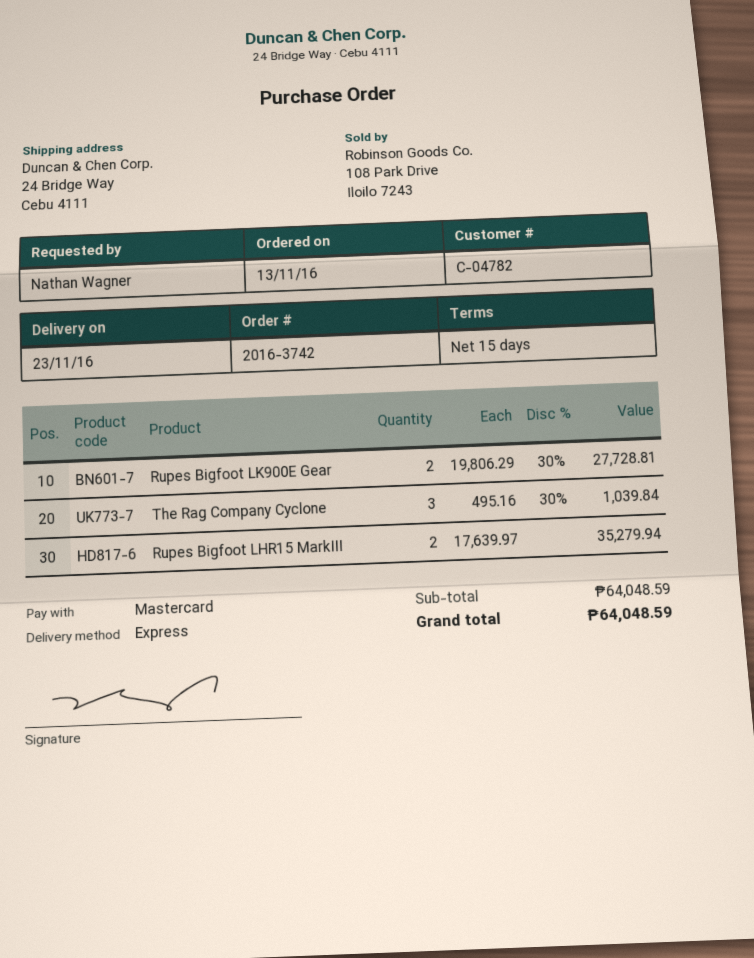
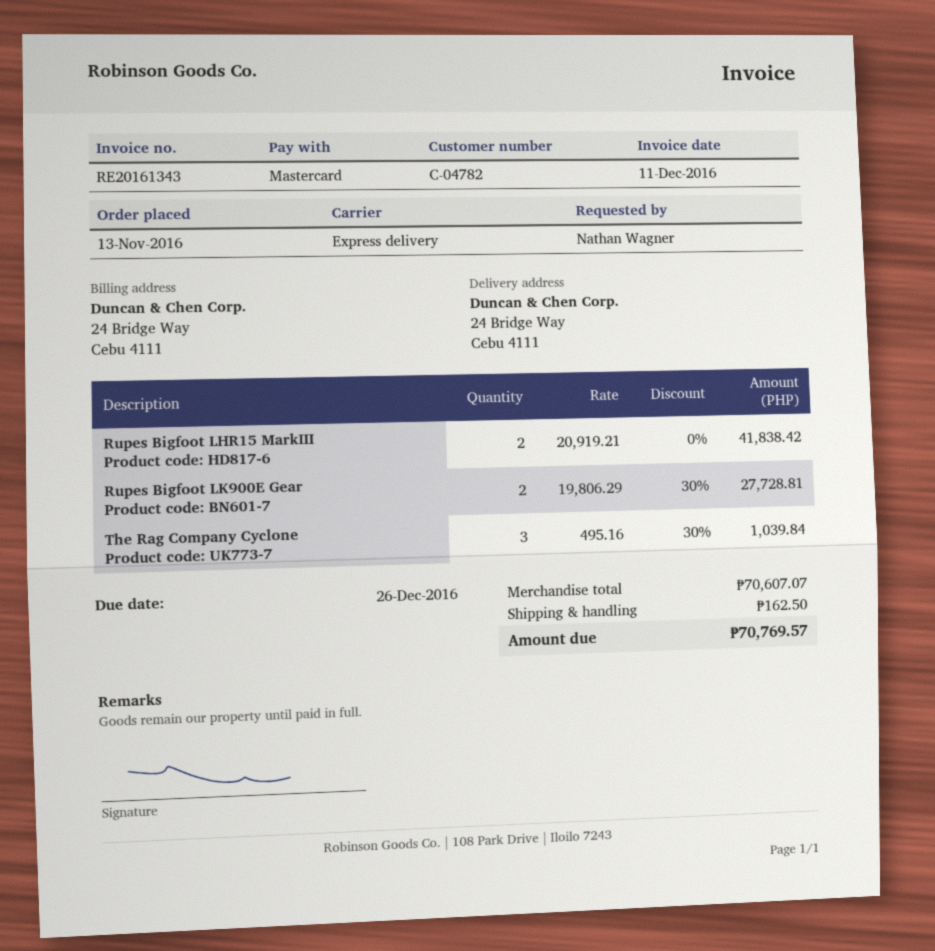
Rupes Bigfoot LHR15 MarkIII: 2 x 17639.97 = 35279.94 -> 2 x 20919.21 = 41838.42
subtotal: 64048.59 -> 70607.07
shipping: none -> 162.50
total: 64048.59 -> 70769.57

